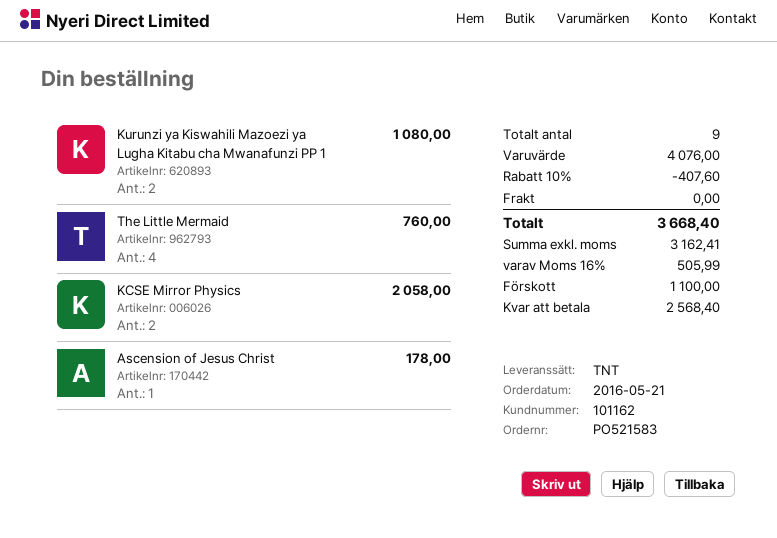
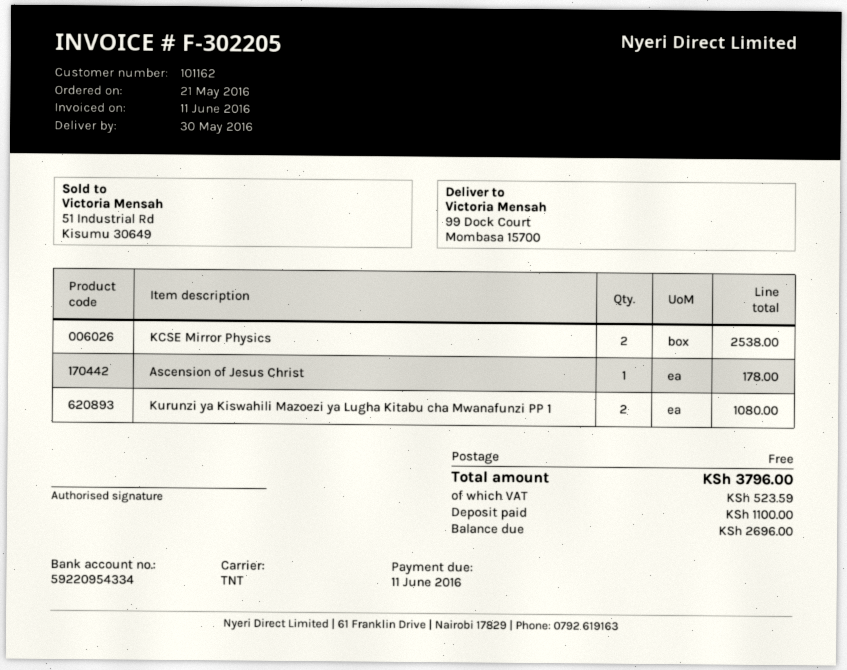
The Little Mermaid: 4 for 760.00 -> none
KCSE Mirror Physics: 2 for 2058.00 -> 2 for 2538.00
discount: 10% = 407.60 -> none
tax: 505.99 -> 523.59
total: 3668.40 -> 3796.00
balance: 2568.40 -> 2696.00

